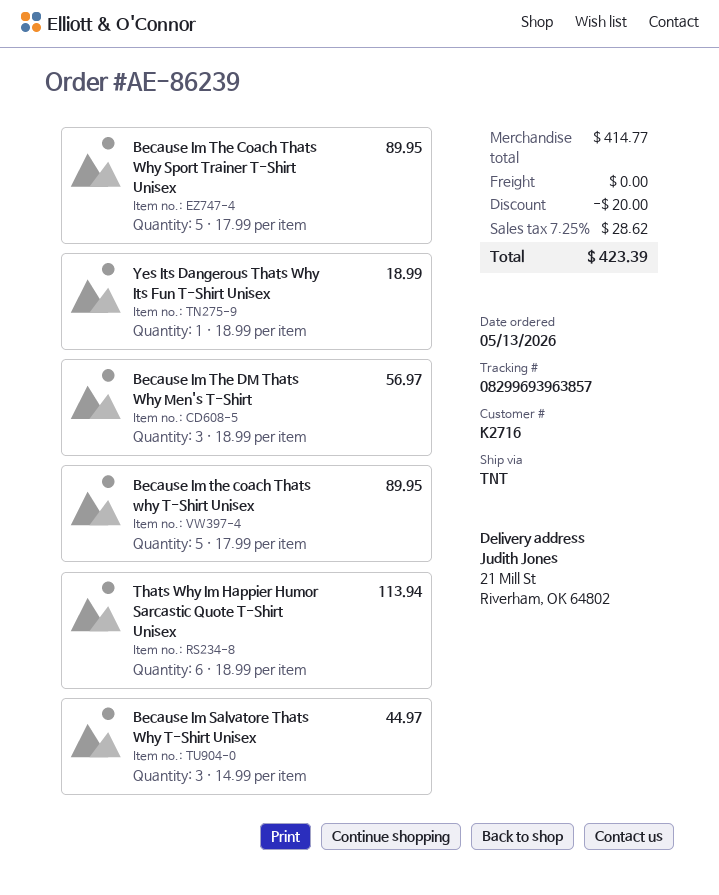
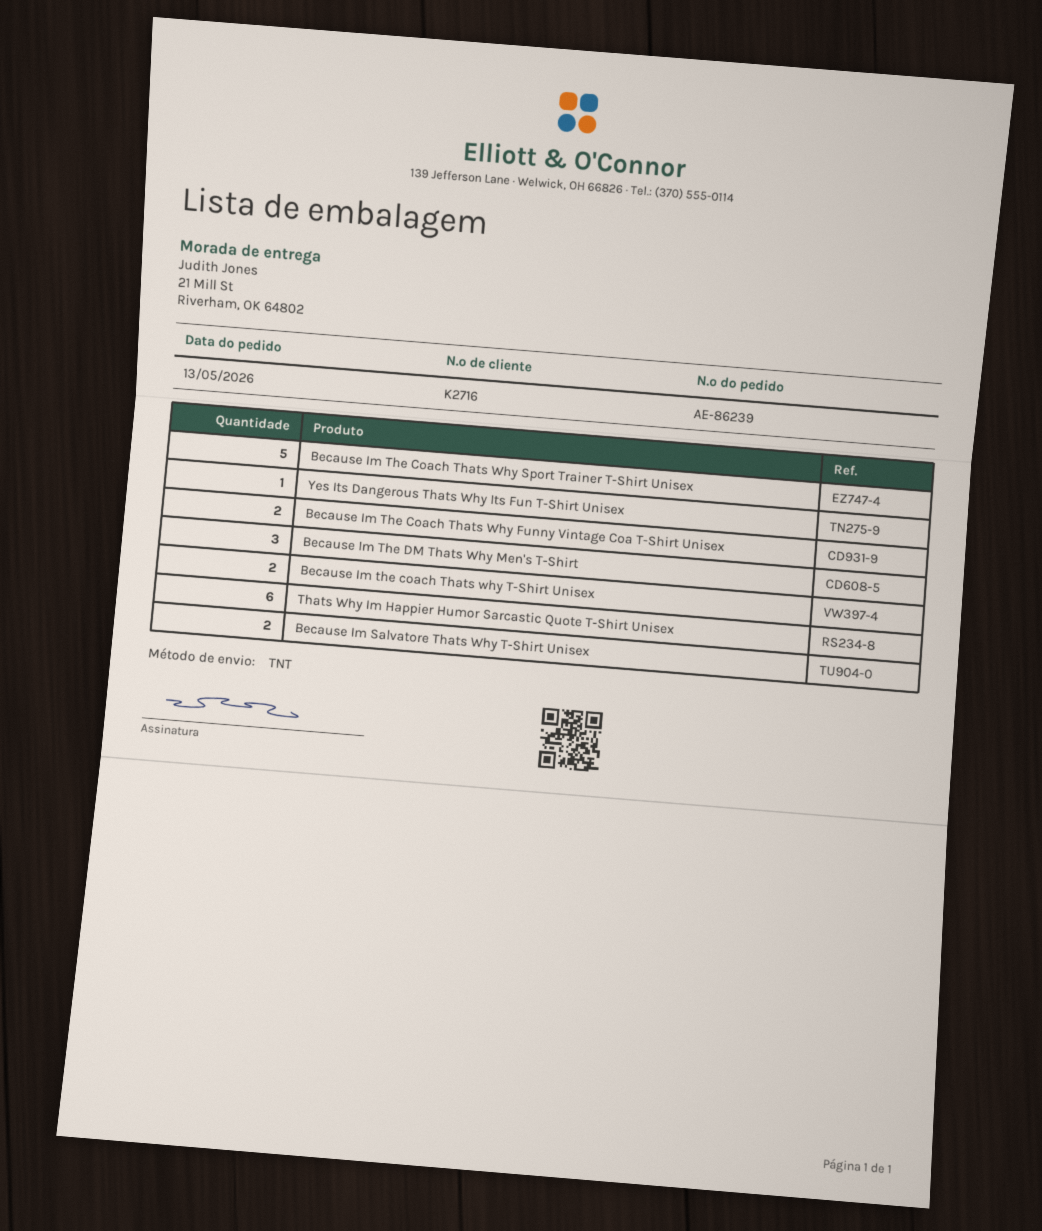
Because Im the coach Thats why T-Shirt Unisex: 5 -> 2
Because Im Salvatore Thats Why T-Shirt Unisex: 3 -> 2
Because Im The Coach Thats Why Funny Vintage Coa T-Shirt Unisex: none -> 2

